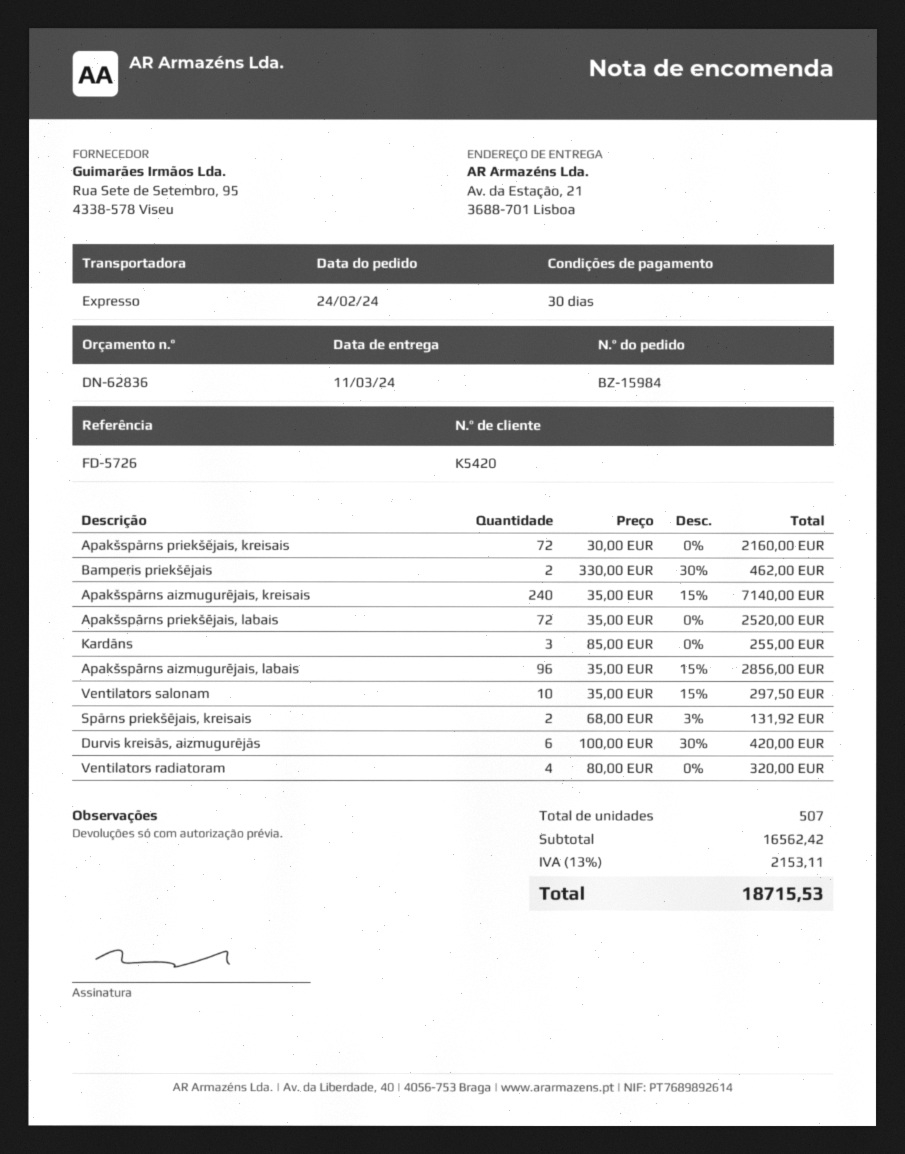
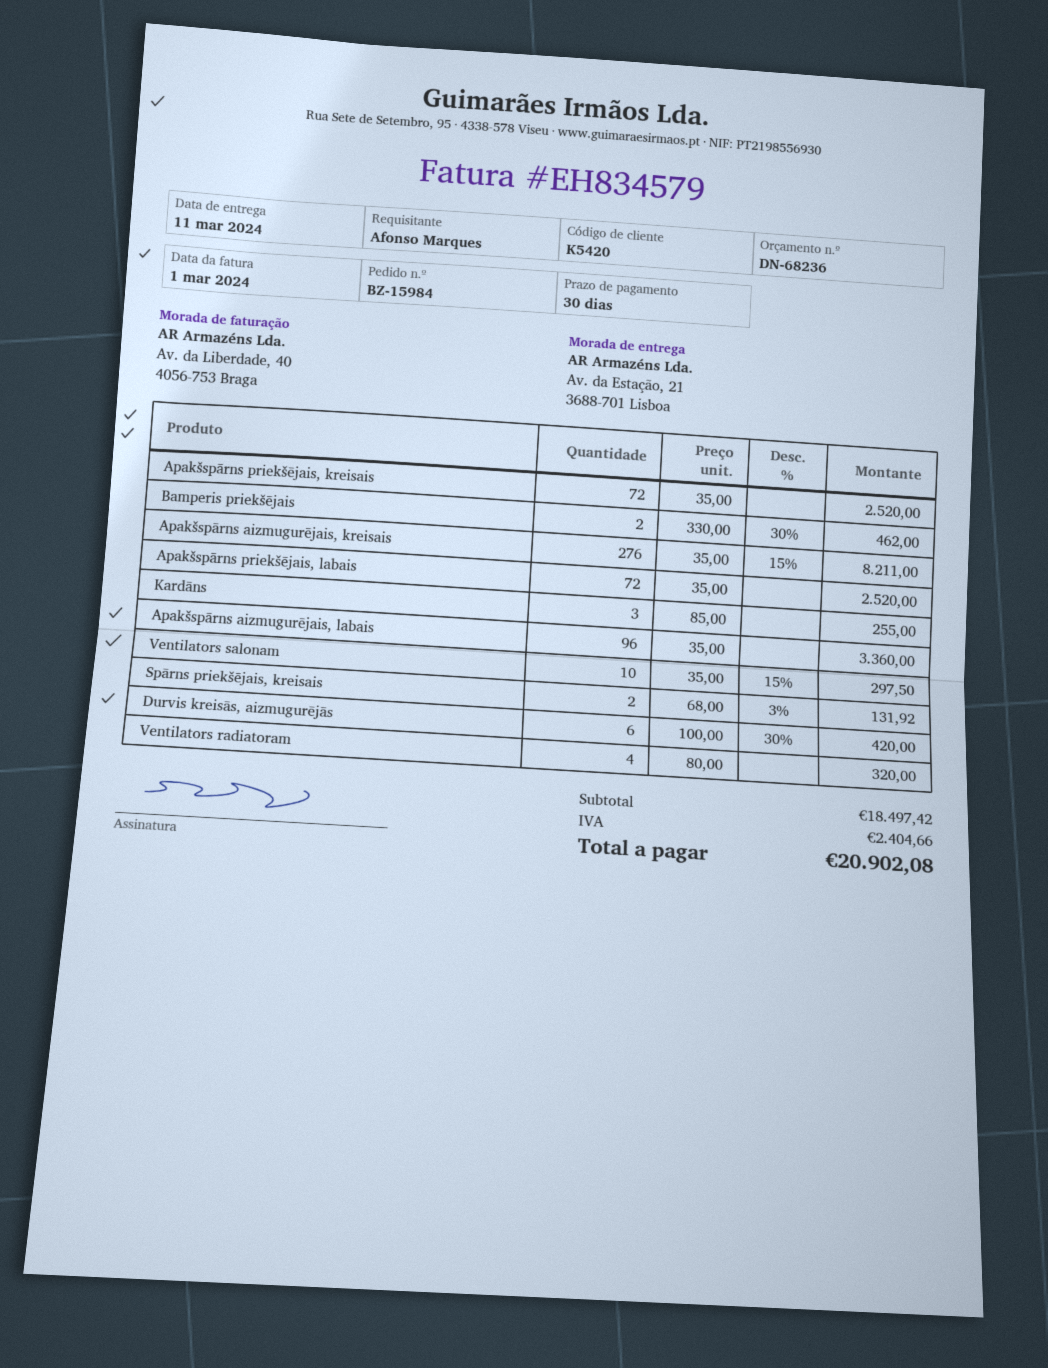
quote number: DN-62836 -> DN-68236
Apakšspārns priekšējais, kreisais: 72 x 30.00 = 2160.00 -> 72 x 35.00 = 2520.00
Apakšspārns aizmugurējais, kreisais: 240 x 35.00 - 15% = 7140.00 -> 276 x 35.00 - 15% = 8211.00
Apakšspārns aizmugurējais, labais: 96 x 35.00 - 15% = 2856.00 -> 96 x 35.00 = 3360.00
subtotal: 16562.42 -> 18497.42
tax: 2153.11 -> 2404.66
total: 18715.53 -> 20902.08

